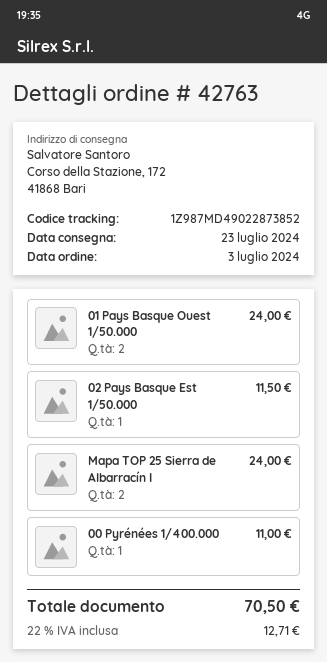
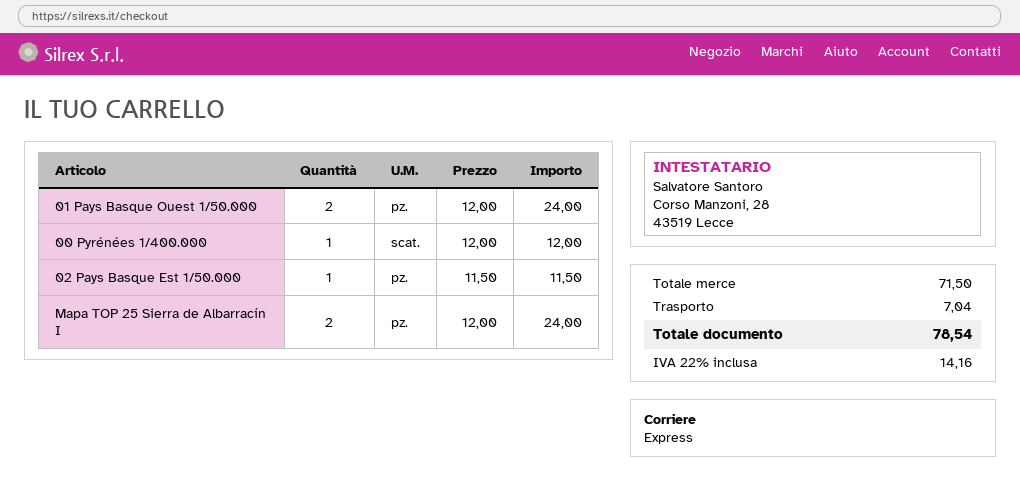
00 Pyrénées 1/400.000: 1 for 11.00 -> 1 for 12.00
shipping: none -> 7.04
tax: 22% = 12.71 -> 22% = 14.16
total: 70.50 -> 78.54

